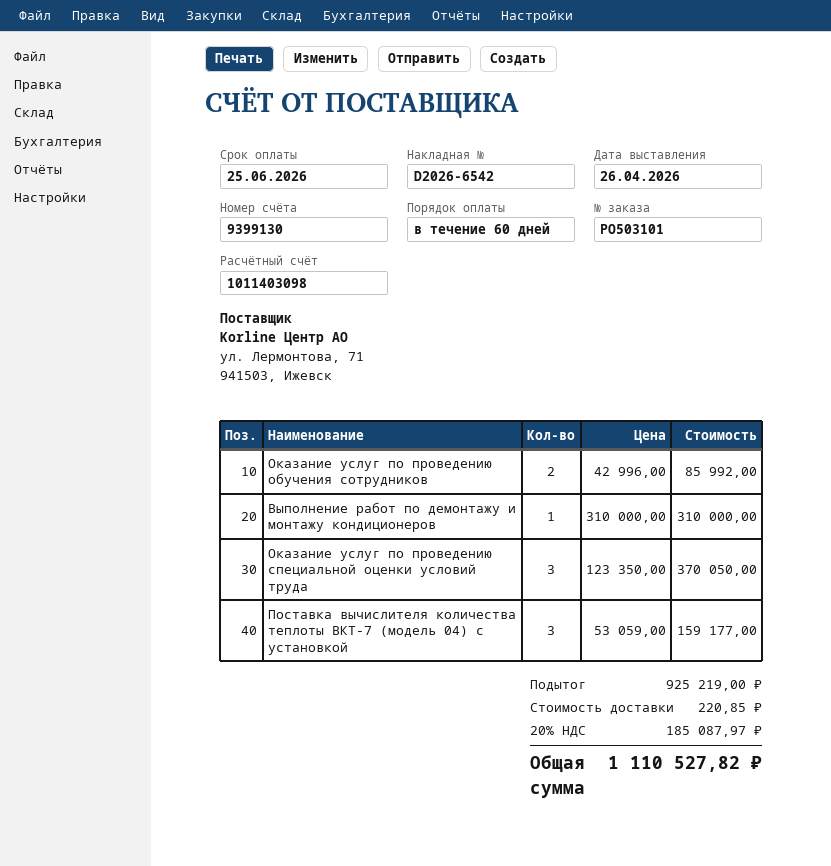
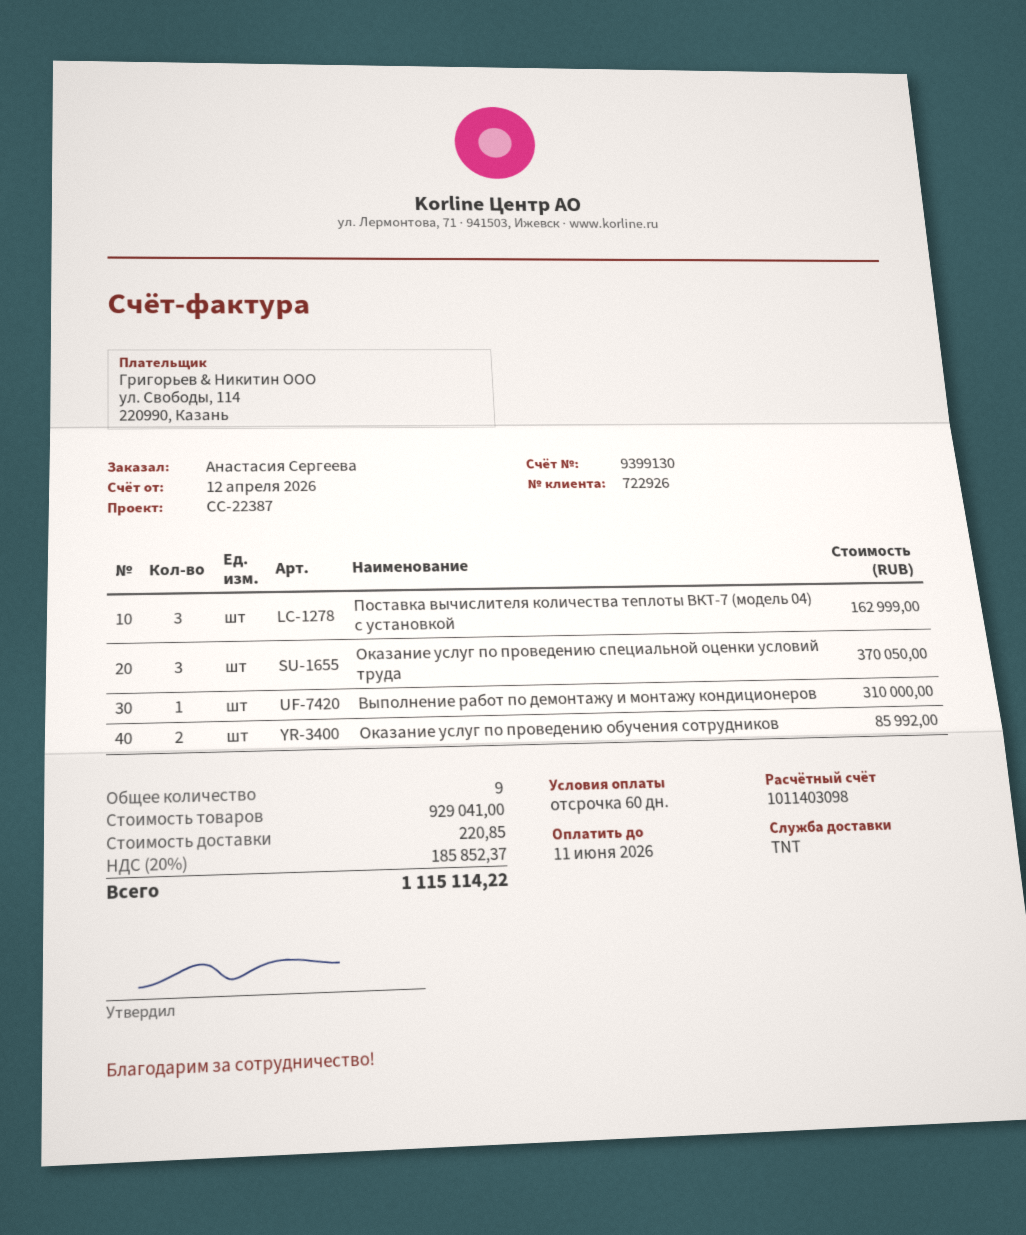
invoice date: 2026-04-26 -> 2026-04-12
due date: 2026-06-25 -> 2026-06-11
Поставка вычислителя количества теплоты ВКТ-7 (модель 04) с установкой: 3 for 159177.00 -> 3 for 162999.00
subtotal: 925219.00 -> 929041.00
tax: 20% = 185087.97 -> 20% = 185852.37
total: 1110527.82 -> 1115114.22

